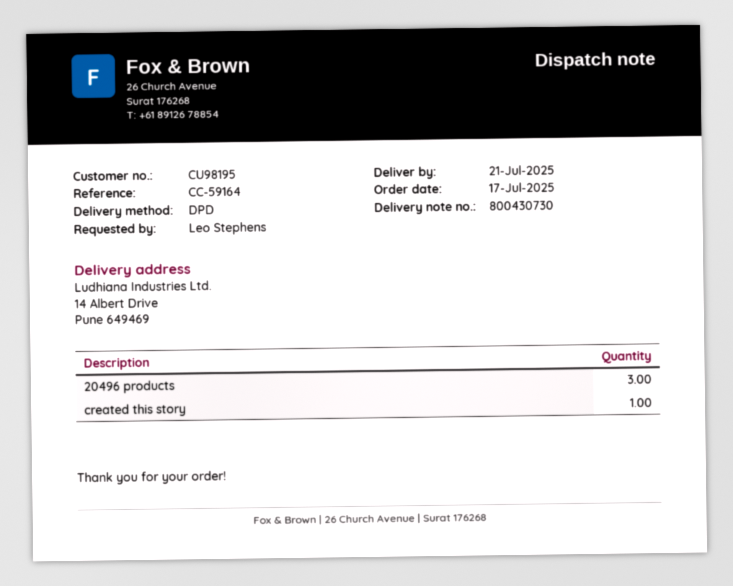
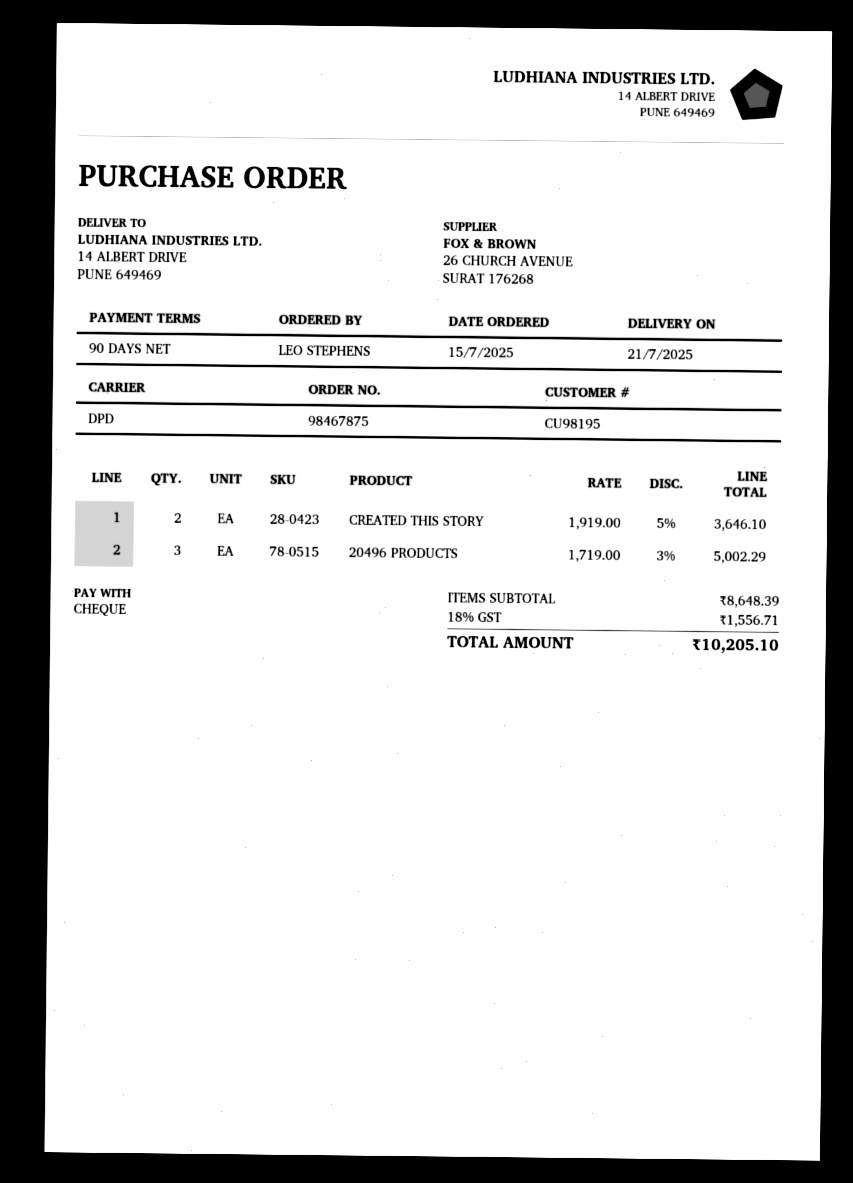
order date: 2025-07-17 -> 2025-07-15
created this story: 1 -> 2

